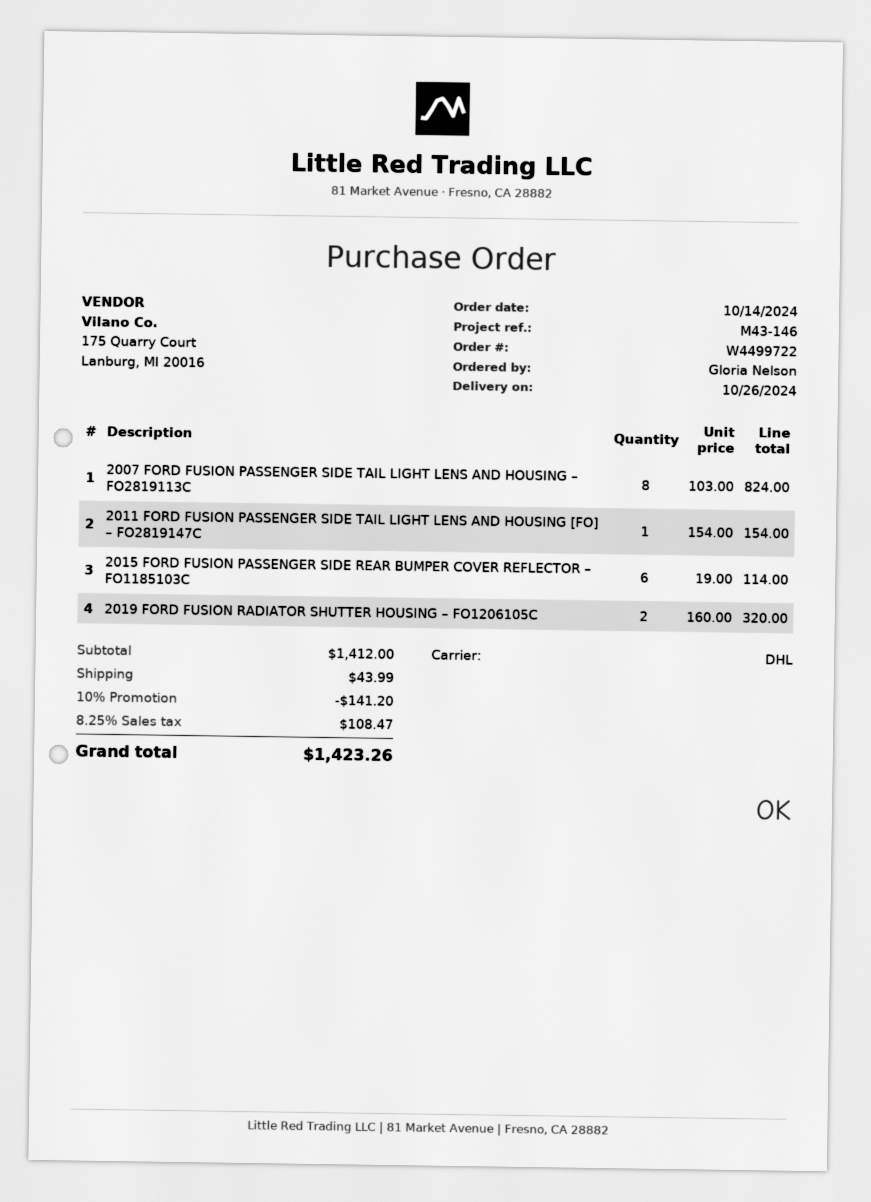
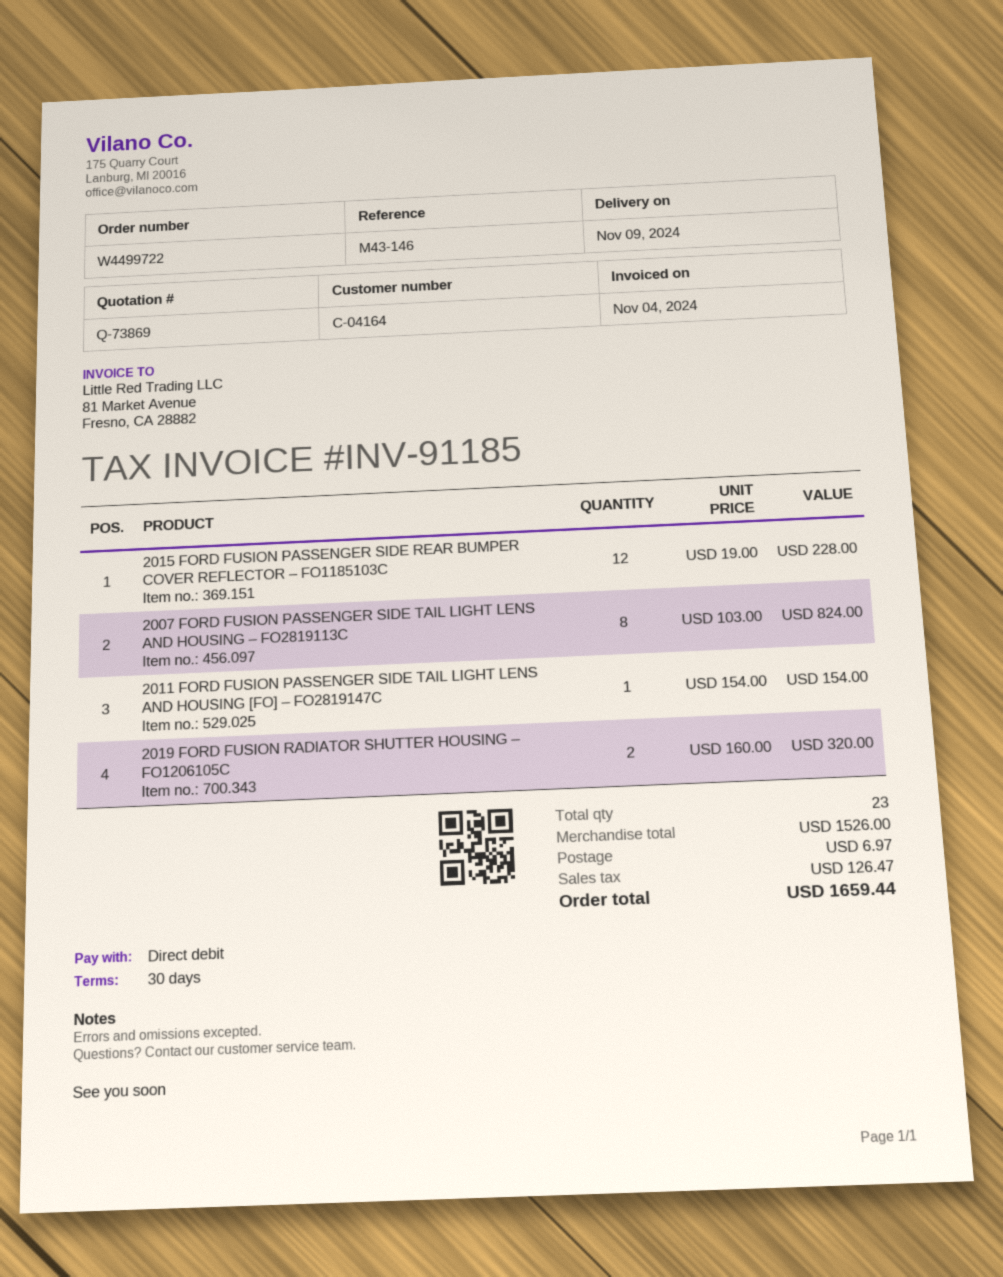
delivery date: 2024-10-26 -> 2024-11-09
2015 FORD FUSION PASSENGER SIDE REAR BUMPER COVER REFLECTOR – FO1185103C: 6 x 19.00 = 114.00 -> 12 x 19.00 = 228.00
subtotal: 1412.00 -> 1526.00
discount: 10% = 141.20 -> none
shipping: 43.99 -> 6.97
tax: 108.47 -> 126.47
total: 1423.26 -> 1659.44

